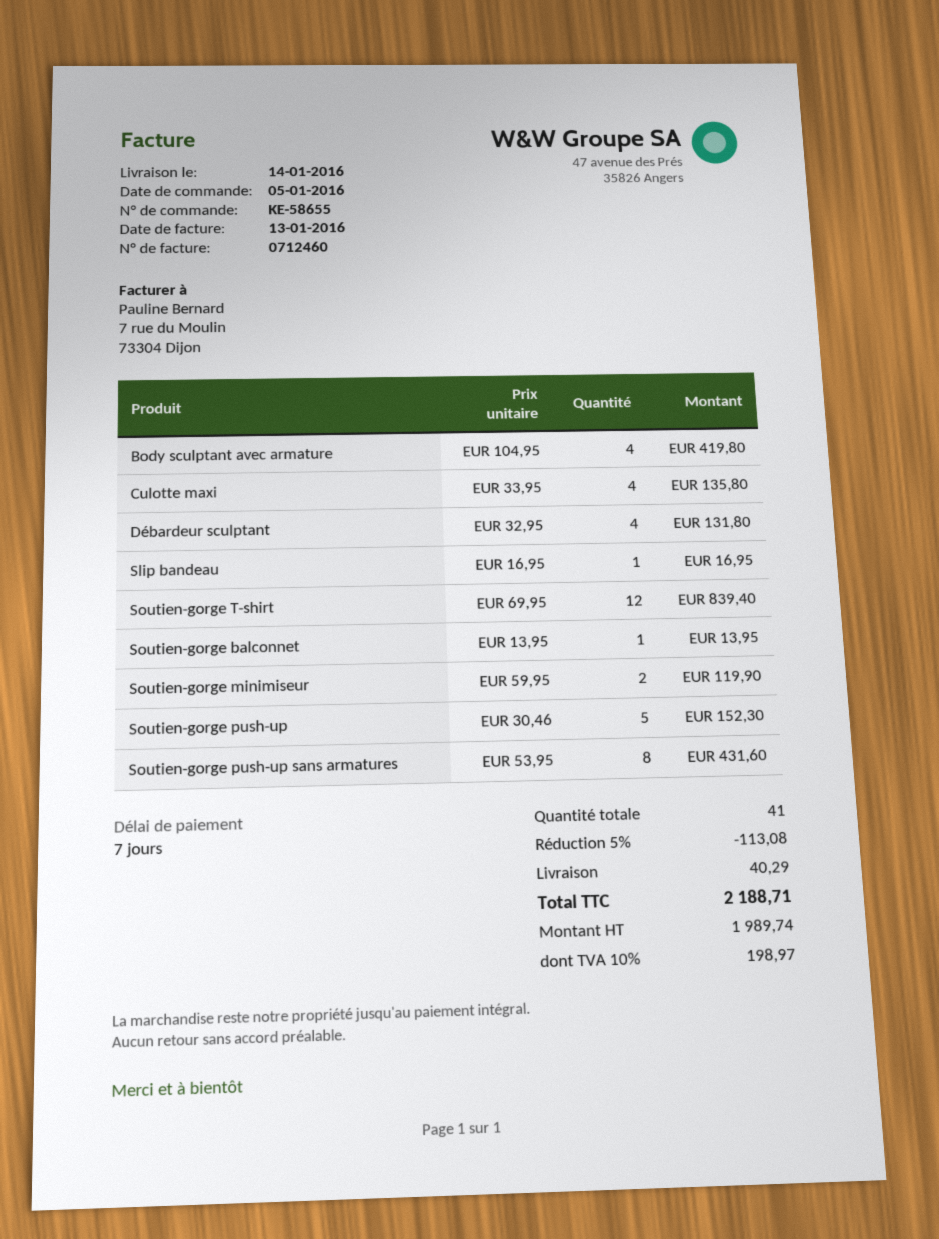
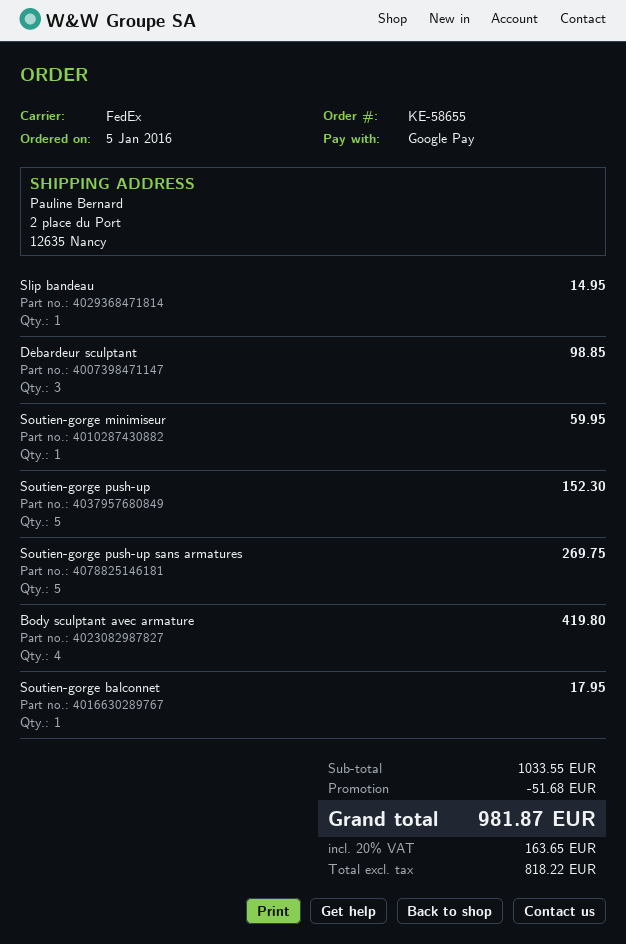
Culotte maxi: 4 for 135.80 -> none
Débardeur sculptant: 4 for 131.80 -> 3 for 98.85
Slip bandeau: 1 for 16.95 -> 1 for 14.95
Soutien-gorge T-shirt: 12 for 839.40 -> none
Soutien-gorge balconnet: 1 for 13.95 -> 1 for 17.95
Soutien-gorge minimiseur: 2 for 119.90 -> 1 for 59.95
Soutien-gorge push-up sans armatures: 8 for 431.60 -> 5 for 269.75
discount: 113.08 -> 51.68
shipping: 40.29 -> none
net: 1989.74 -> 818.22
tax: 10% = 198.97 -> 20% = 163.65
total: 2188.71 -> 981.87

